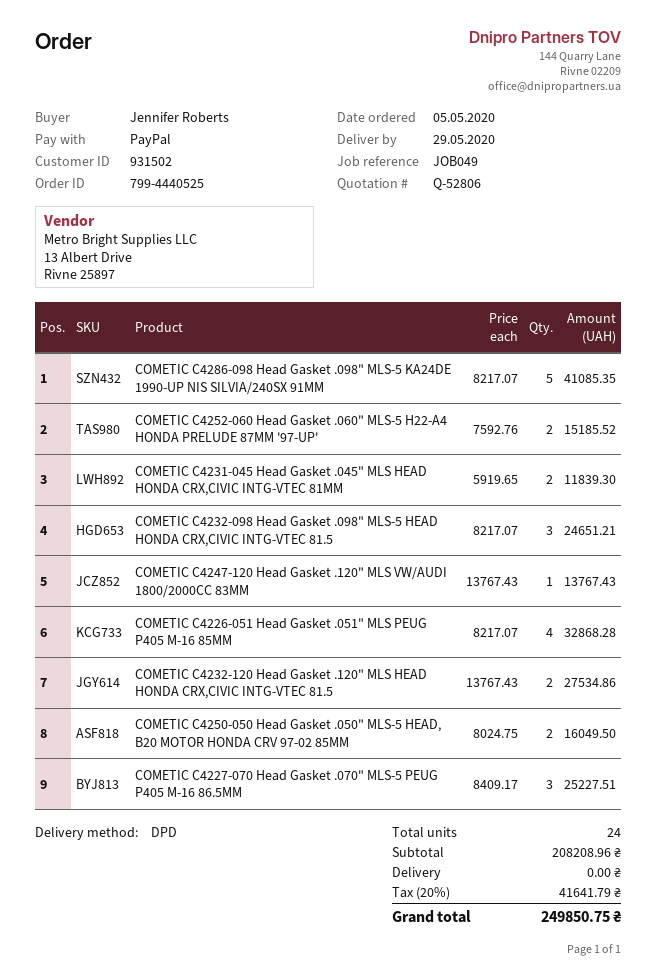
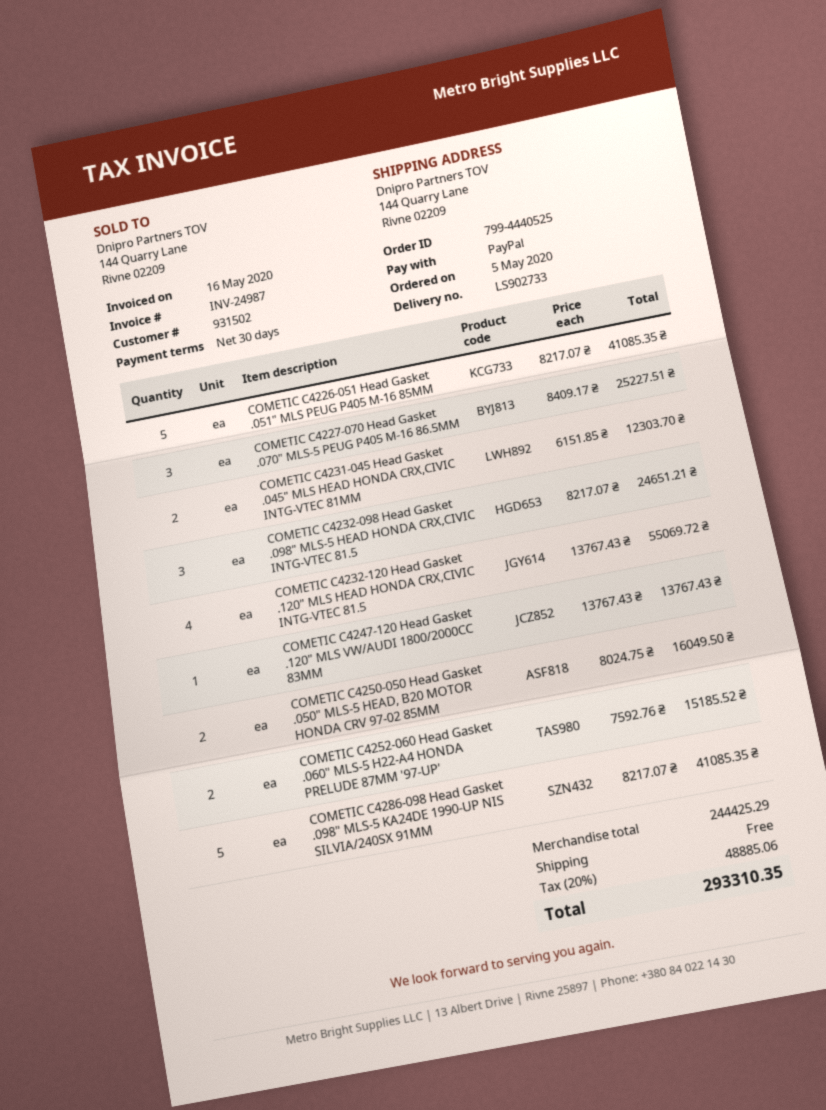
COMETIC C4231-045 Head Gasket .045" MLS HEAD HONDA CRX,CIVIC INTG-VTEC 81MM: 2 x 5919.65 = 11839.30 -> 2 x 6151.85 = 12303.70
COMETIC C4226-051 Head Gasket .051" MLS PEUG P405 M-16 85MM: 4 x 8217.07 = 32868.28 -> 5 x 8217.07 = 41085.35
COMETIC C4232-120 Head Gasket .120" MLS HEAD HONDA CRX,CIVIC INTG-VTEC 81.5: 2 x 13767.43 = 27534.86 -> 4 x 13767.43 = 55069.72
subtotal: 208208.96 -> 244425.29
tax: 20% = 41641.79 -> 20% = 48885.06
total: 249850.75 -> 293310.35

